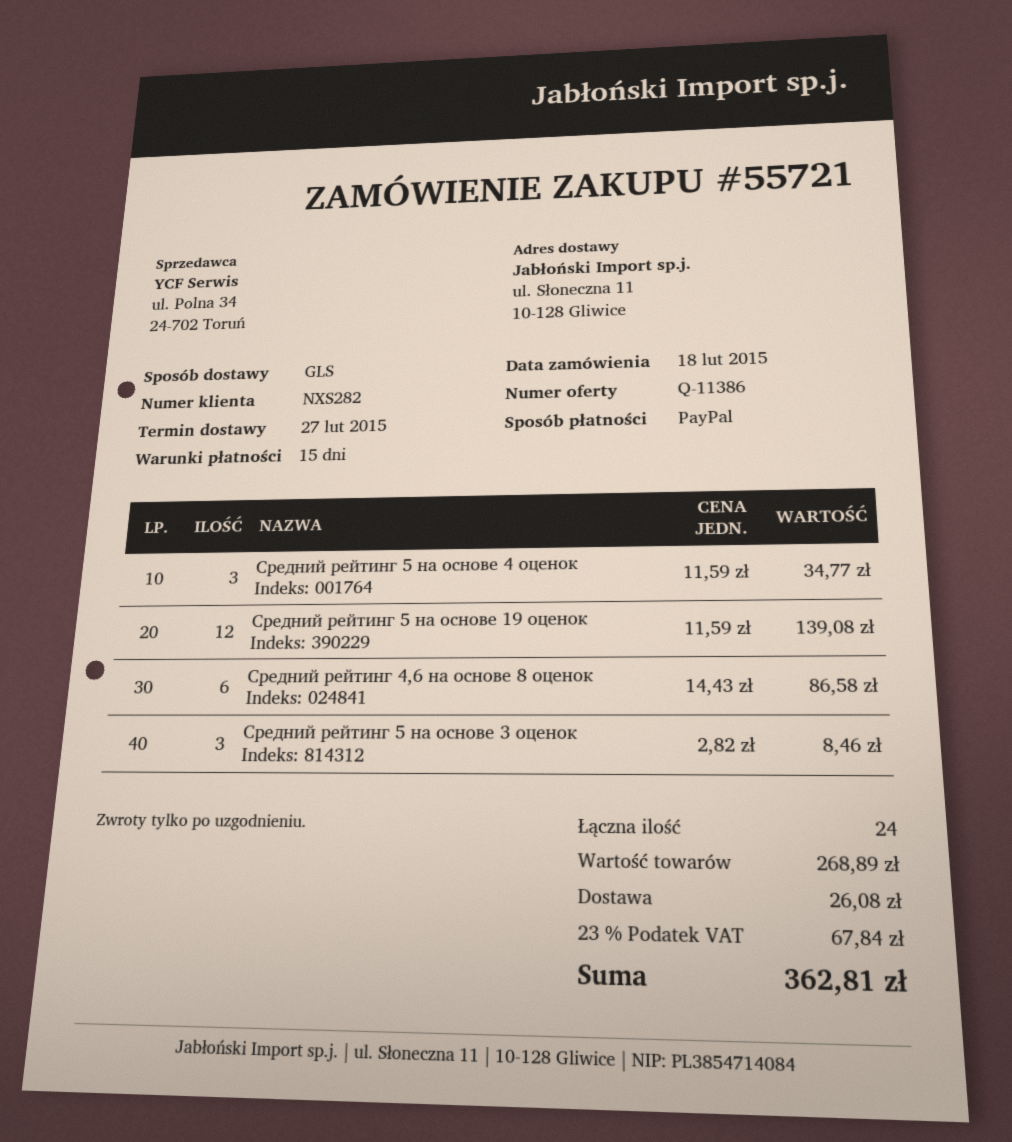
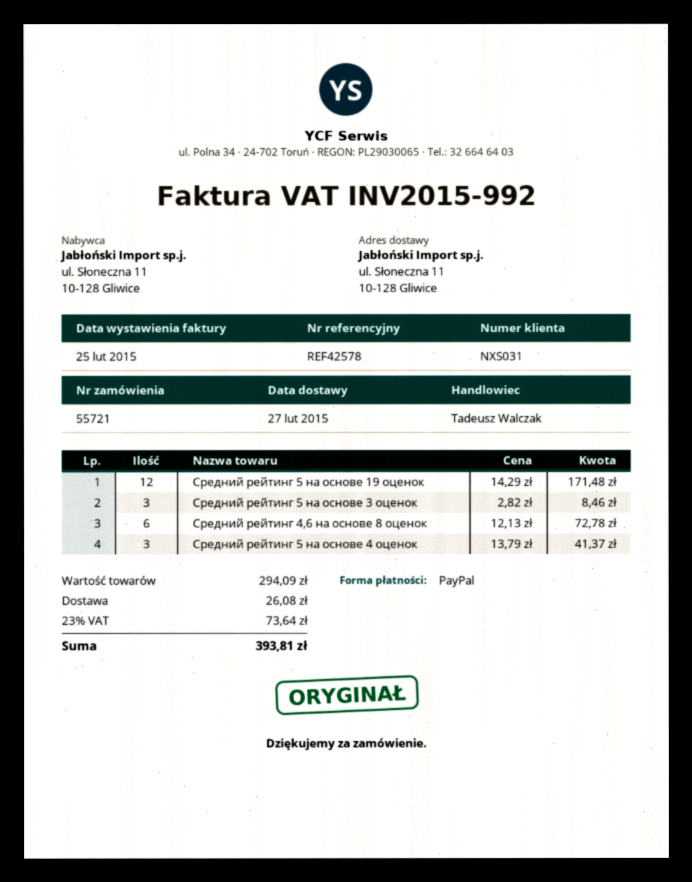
customer number: NXS282 -> NXS031
Средний рейтинг 5 на основе 4 оценок: 3 x 11.59 = 34.77 -> 3 x 13.79 = 41.37
Средний рейтинг 5 на основе 19 оценок: 12 x 11.59 = 139.08 -> 12 x 14.29 = 171.48
Средний рейтинг 4,6 на основе 8 оценок: 6 x 14.43 = 86.58 -> 6 x 12.13 = 72.78
subtotal: 268.89 -> 294.09
tax: 23% = 67.84 -> 23% = 73.64
total: 362.81 -> 393.81

